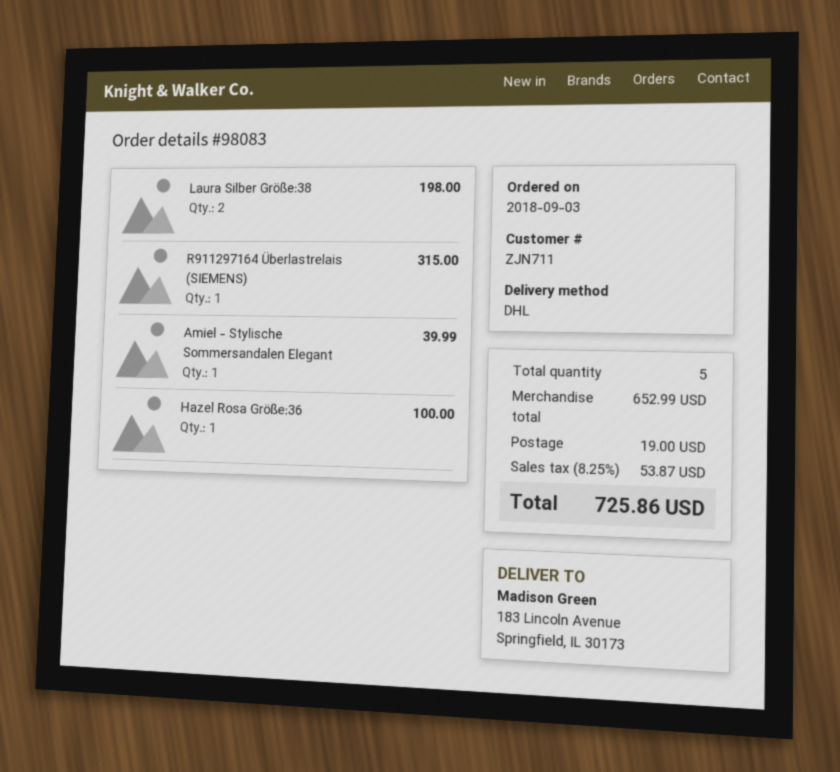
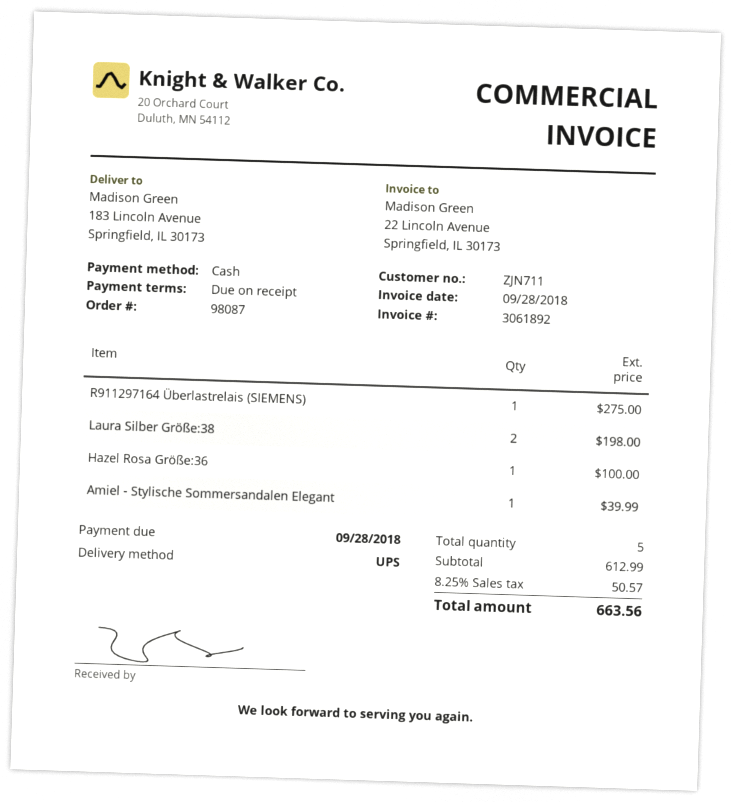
order number: 98083 -> 98087
shipping method: DHL -> UPS
R911297164 Überlastrelais (SIEMENS): 1 for 315.00 -> 1 for 275.00
subtotal: 652.99 -> 612.99
shipping: 19.00 -> none
tax: 8.25% = 53.87 -> 8.25% = 50.57
total: 725.86 -> 663.56

